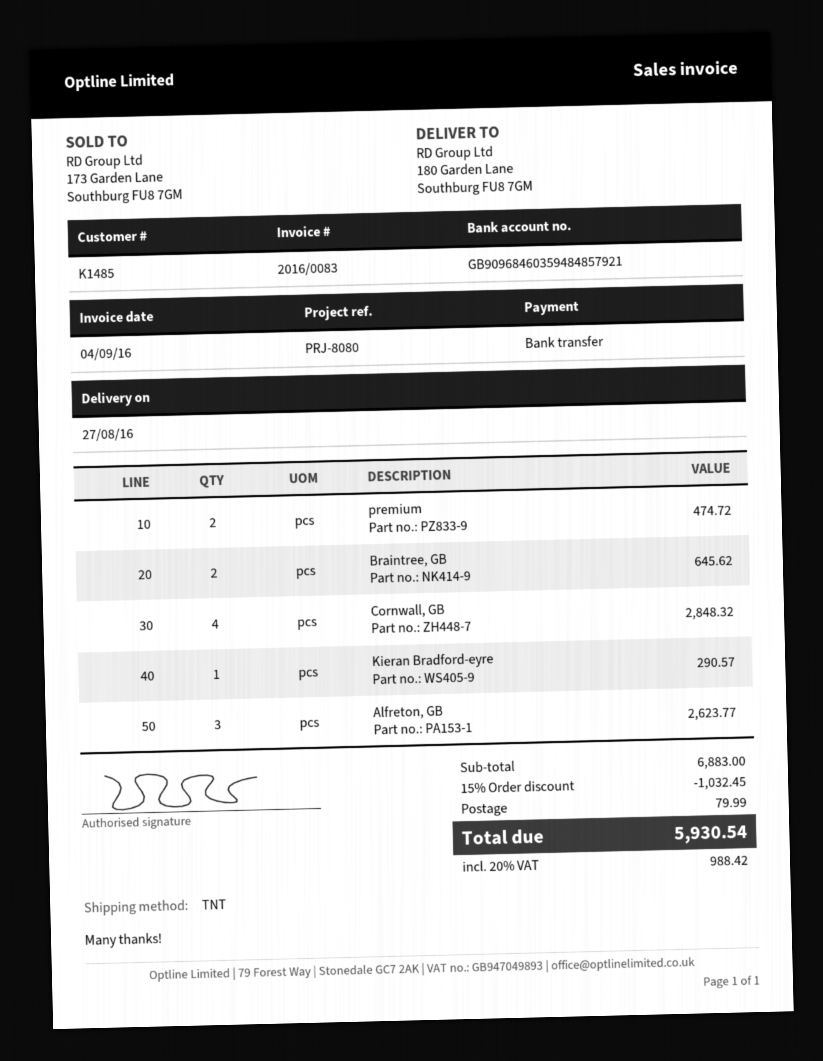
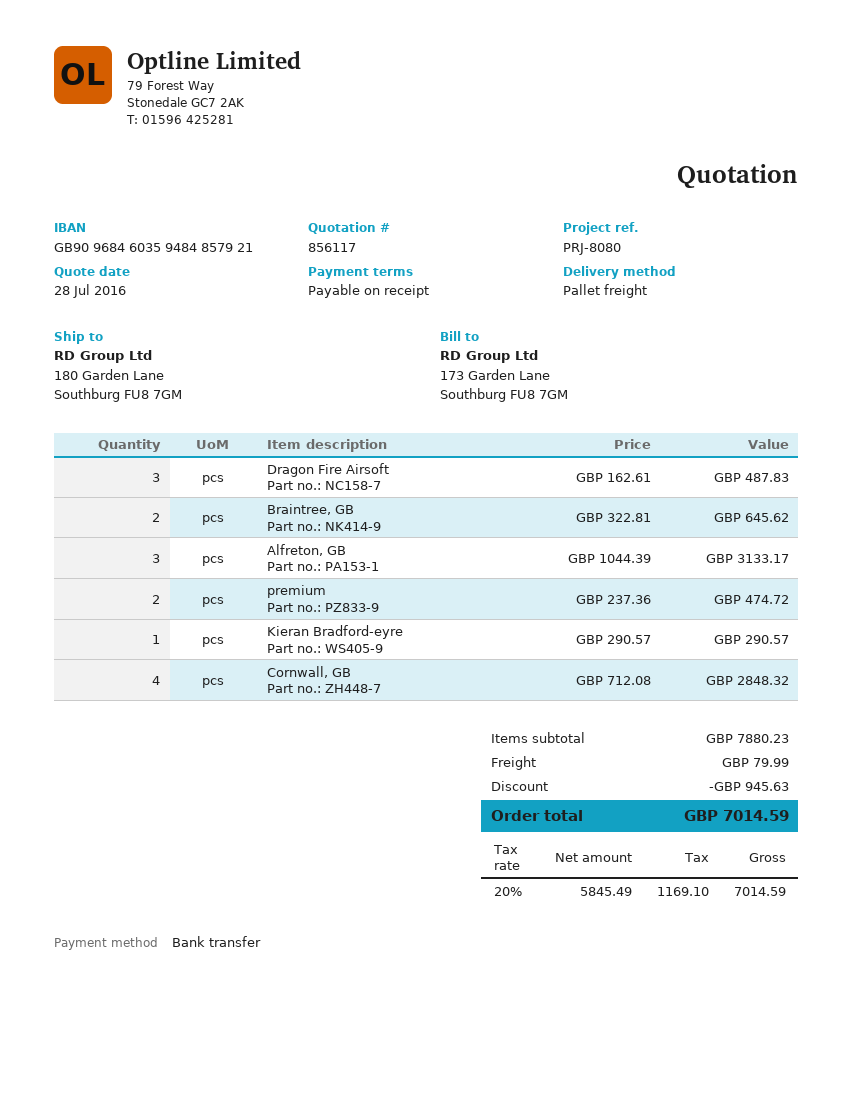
shipping method: TNT -> pallet freight
Alfreton, GB: 3 for 2623.77 -> 3 for 3133.17
Dragon Fire Airsoft: none -> 3 for 487.83
subtotal: 6883.00 -> 7880.23
discount: 1032.45 -> 945.63
tax: 20% = 988.42 -> 20% = 1169.10
total: 5930.54 -> 7014.59

